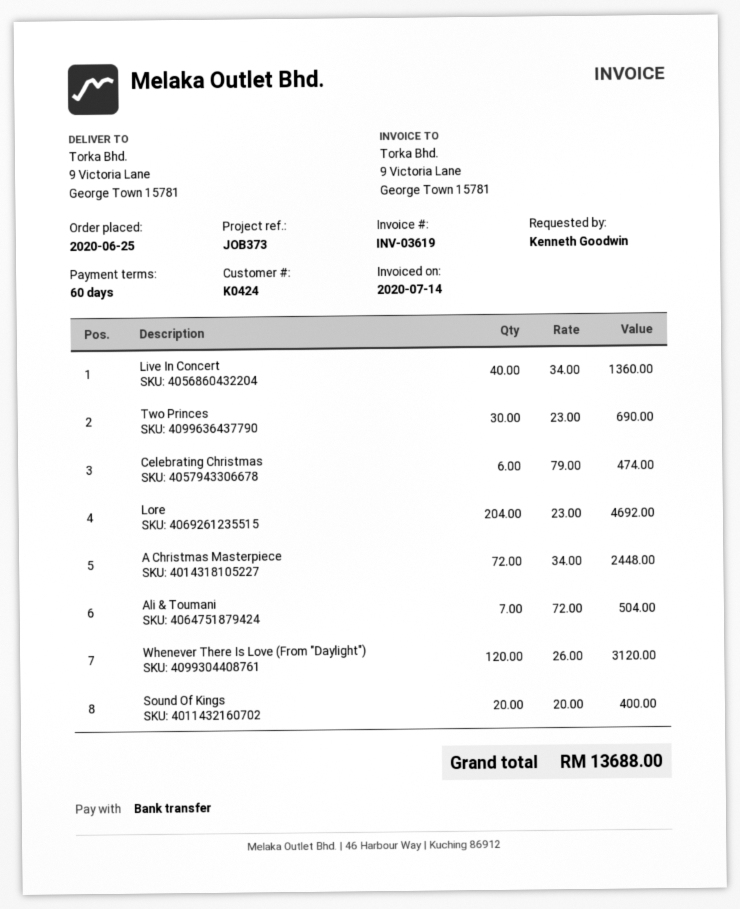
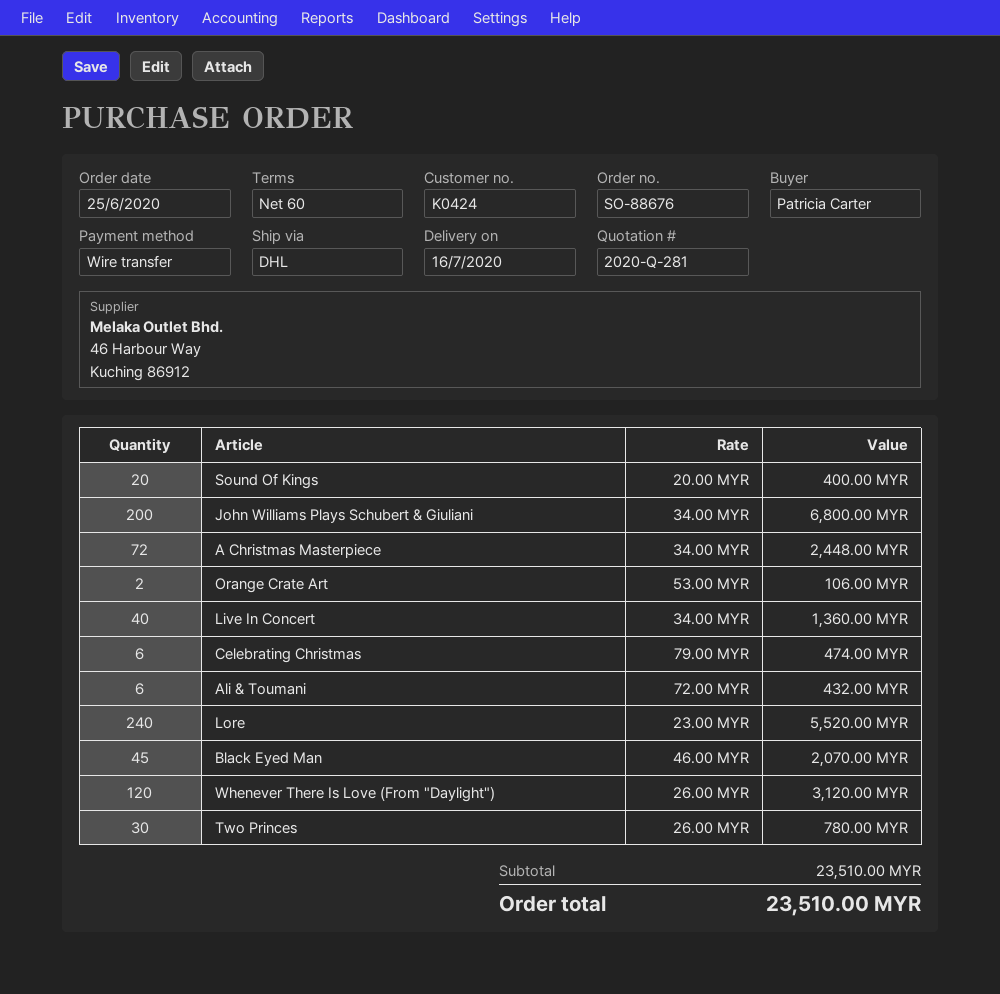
ordered by: Kenneth Goodwin -> Patricia Carter
Two Princes: 30 x 23.00 = 690.00 -> 30 x 26.00 = 780.00
Lore: 204 x 23.00 = 4692.00 -> 240 x 23.00 = 5520.00
Ali & Toumani: 7 x 72.00 = 504.00 -> 6 x 72.00 = 432.00
John Williams Plays Schubert & Giuliani: none -> 200 x 34.00 = 6800.00
Orange Crate Art: none -> 2 x 53.00 = 106.00
Black Eyed Man: none -> 45 x 46.00 = 2070.00
total: 13688.00 -> 23510.00

